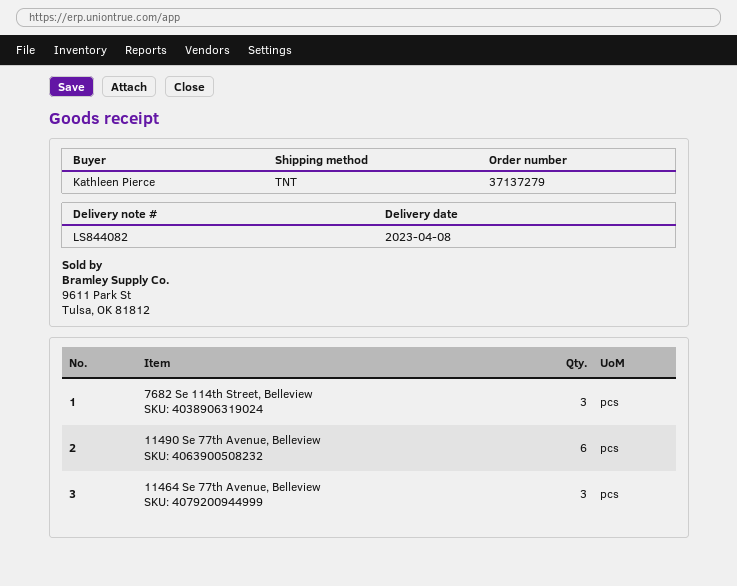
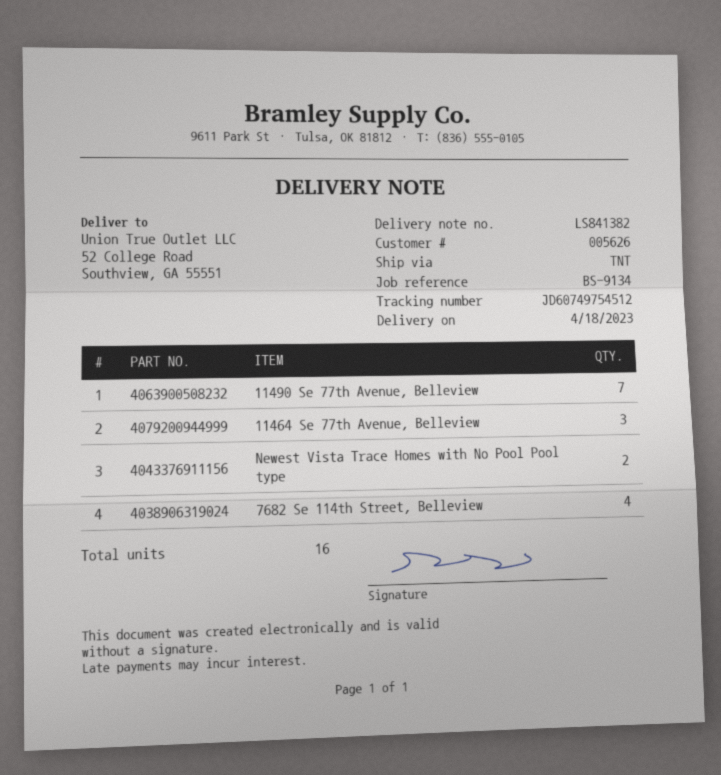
delivery note number: LS844082 -> LS841382
delivery date: 2023-04-08 -> 2023-04-18
7682 Se 114th Street, Belleview: 3 -> 4
11490 Se 77th Avenue, Belleview: 6 -> 7
Newest Vista Trace Homes with No Pool Pool type: none -> 2

